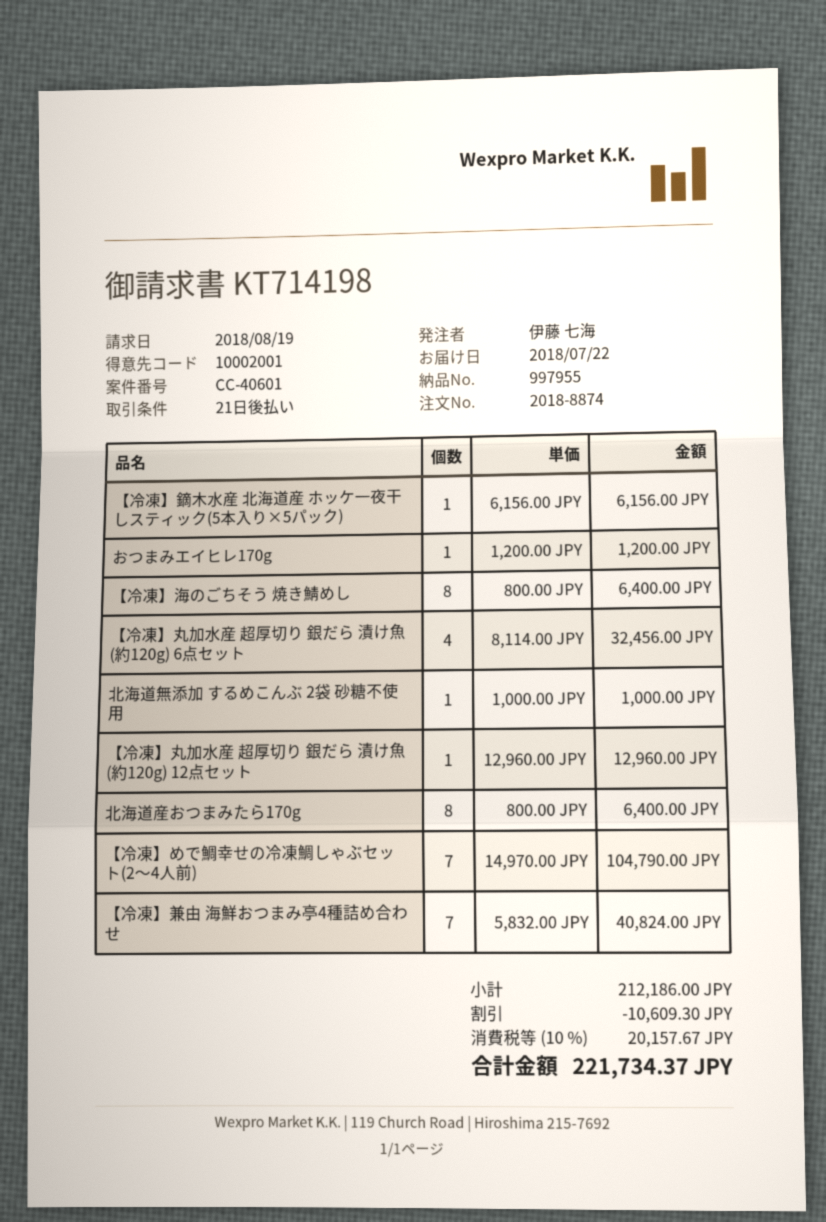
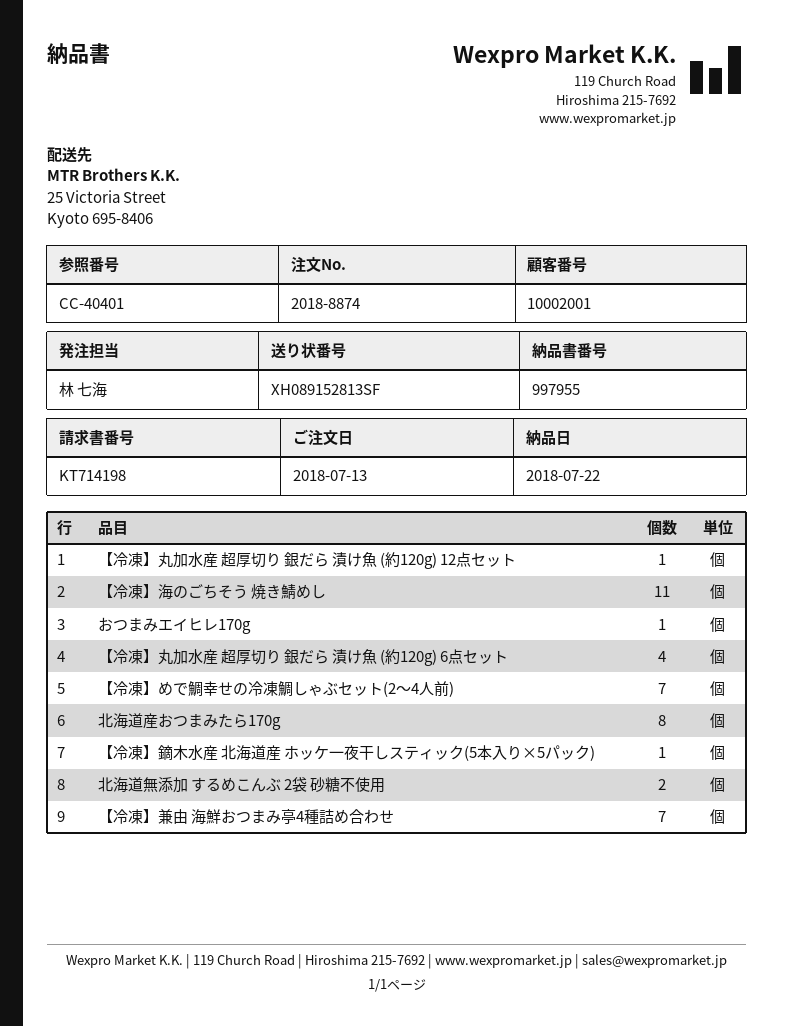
reference: CC-40601 -> CC-40401
ordered by: 伊藤 七海 -> 林 七海
【冷凍】海のごちそう 焼き鯖めし: 8 -> 11
北海道無添加 するめこんぶ 2袋 砂糖不使用: 1 -> 2

